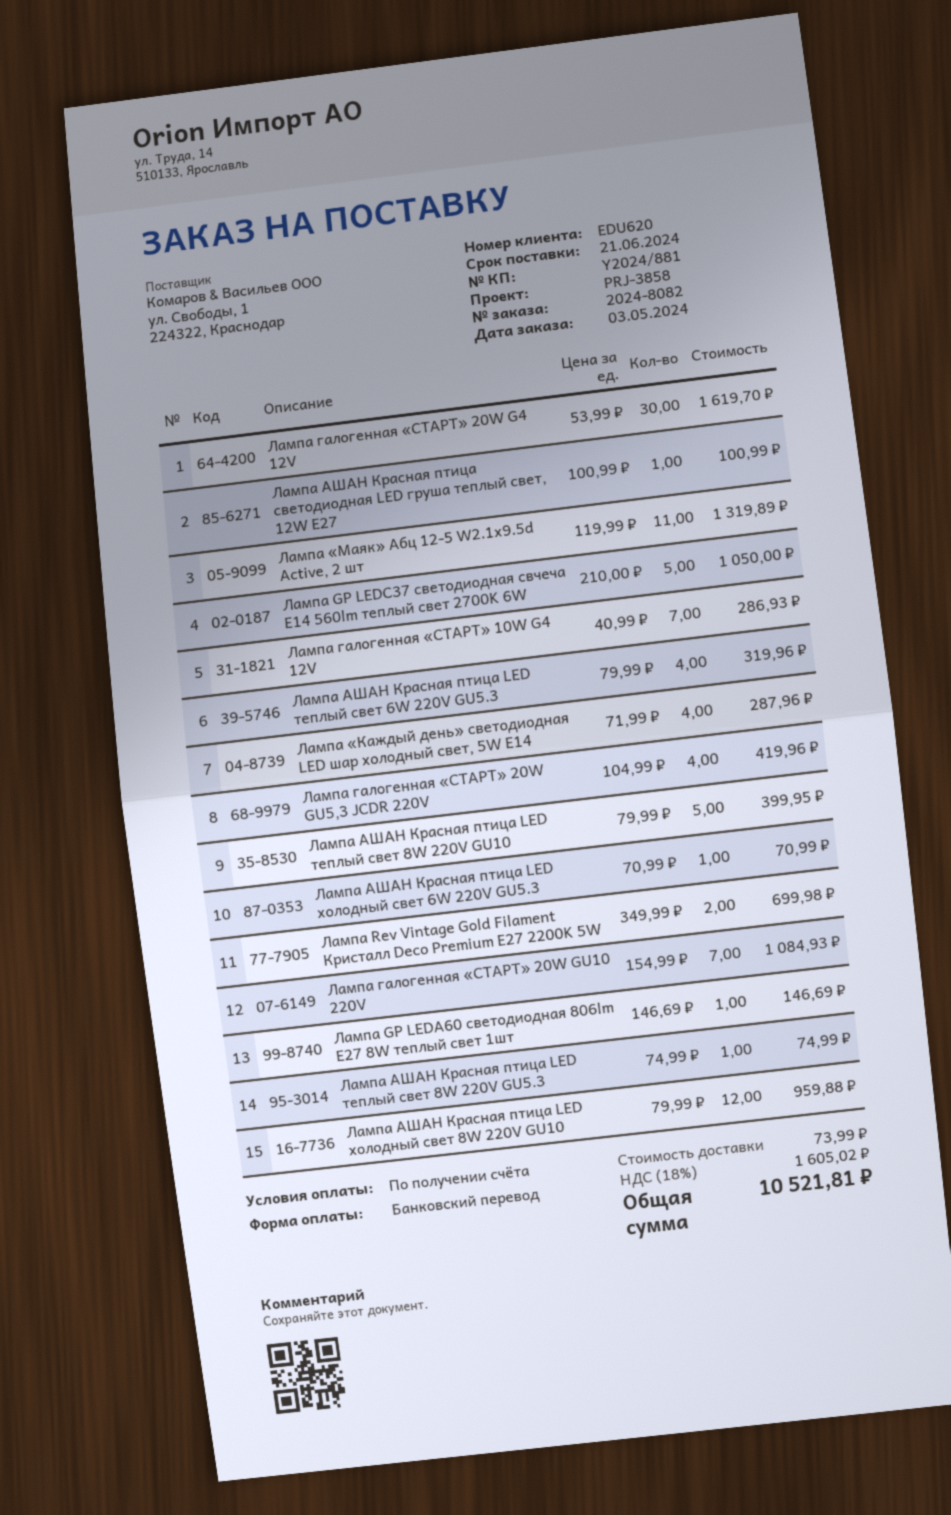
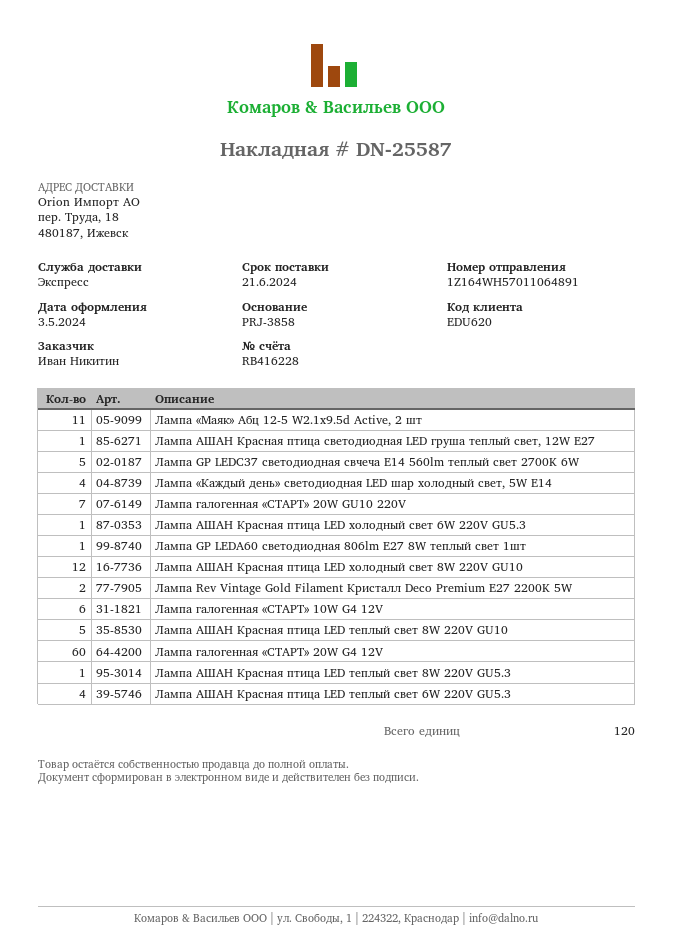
Лампа галогенная «СТАРТ» 20W G4 12V: 30 -> 60
Лампа галогенная «СТАРТ» 10W G4 12V: 7 -> 6
Лампа галогенная «СТАРТ» 20W GU5,3 JCDR 220V: 4 -> none

